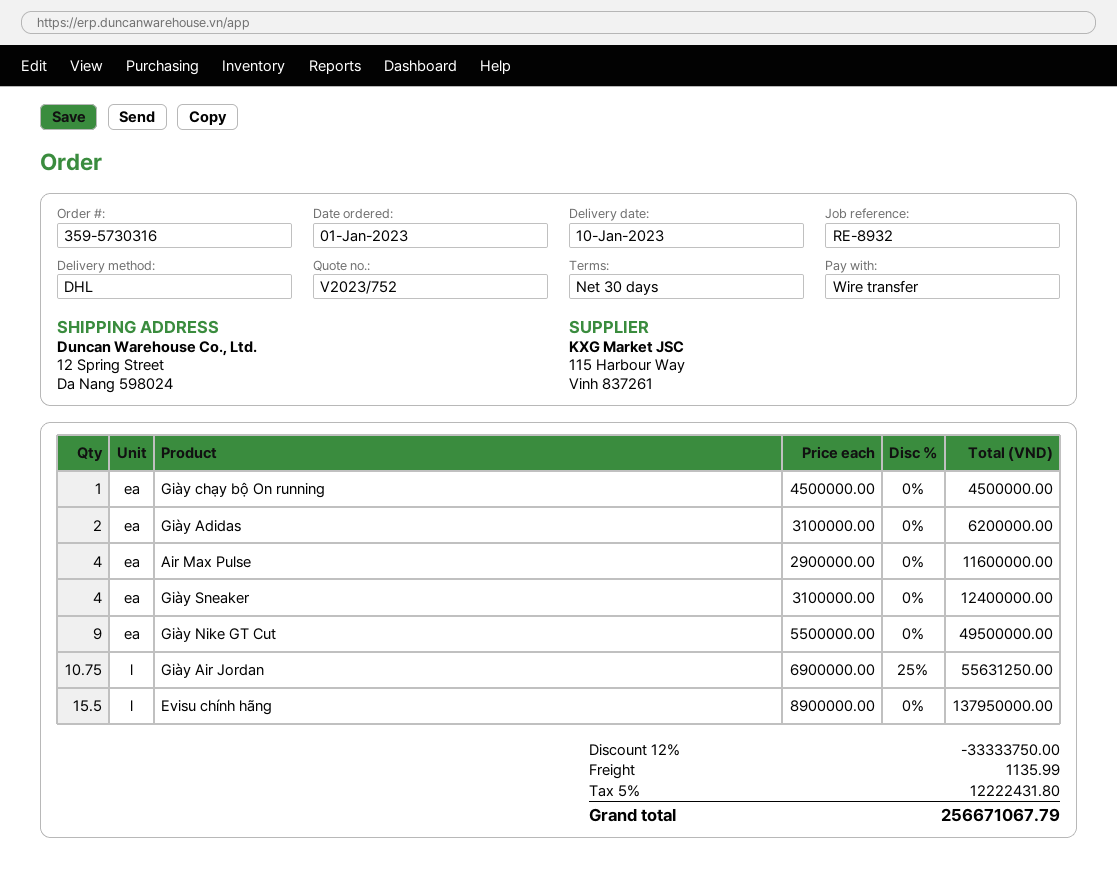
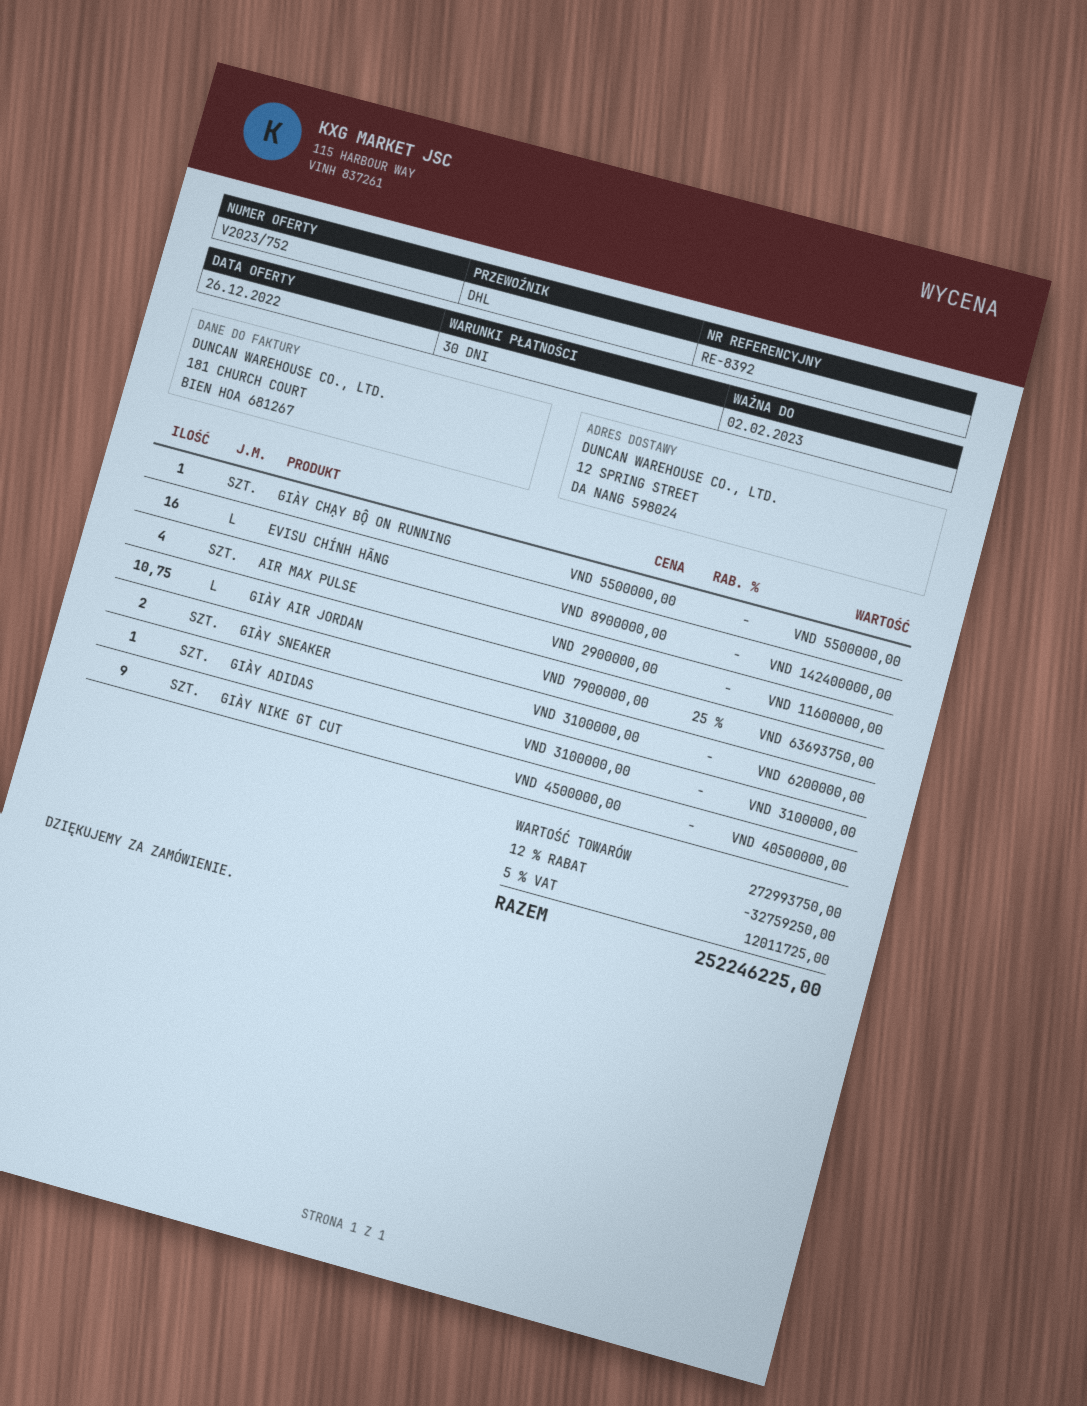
reference: RE-8932 -> RE-8392
Giày chạy bộ On running: 1 x 4500000.00 = 4500000.00 -> 1 x 5500000.00 = 5500000.00
Giày Adidas: 2 x 3100000.00 = 6200000.00 -> 1 x 3100000.00 = 3100000.00
Giày Sneaker: 4 x 3100000.00 = 12400000.00 -> 2 x 3100000.00 = 6200000.00
Giày Nike GT Cut: 9 x 5500000.00 = 49500000.00 -> 9 x 4500000.00 = 40500000.00
Giày Air Jordan: 10.75 x 6900000.00 - 25% = 55631250.00 -> 10.75 x 7900000.00 - 25% = 63693750.00
Evisu chính hãng: 15.5 x 8900000.00 = 137950000.00 -> 16 x 8900000.00 = 142400000.00
discount: 12% = 33333750.00 -> 12% = 32759250.00
shipping: 1135.99 -> none
tax: 5% = 12222431.80 -> 5% = 12011725.00
total: 256671067.79 -> 252246225.00

